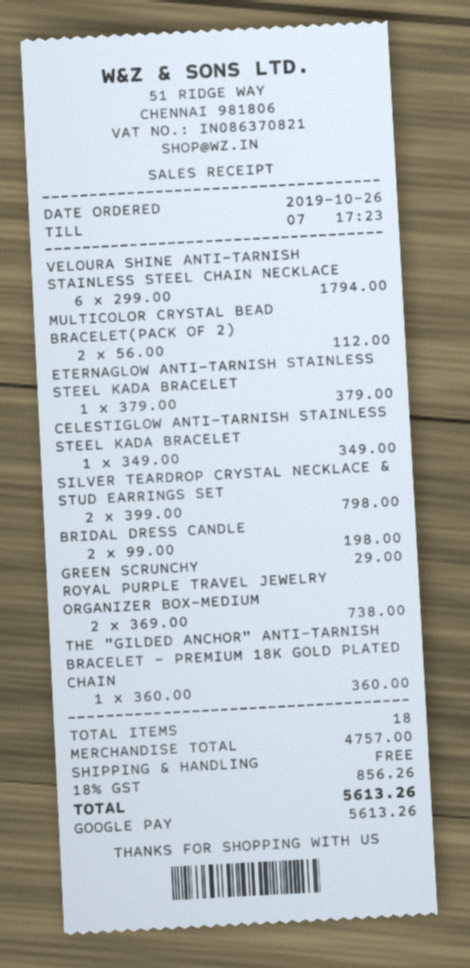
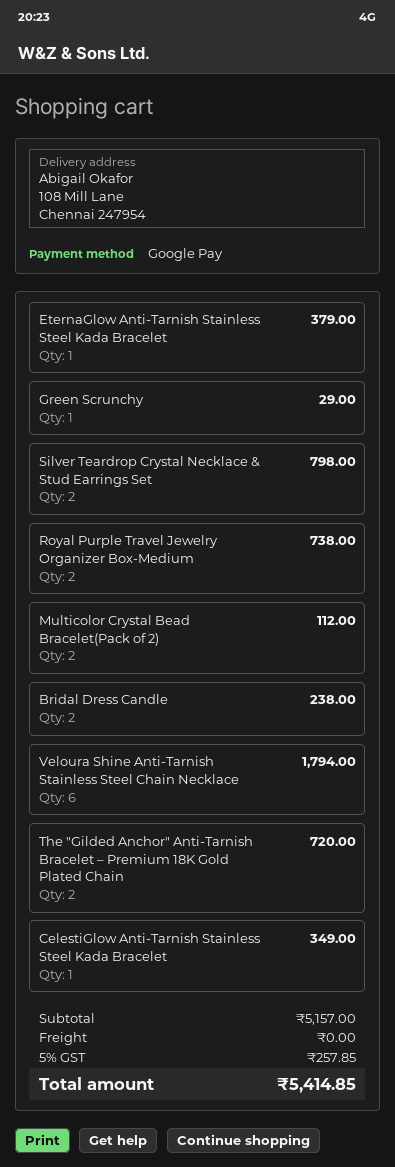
BRIDAL DRESS CANDLE: 2 for 198.00 -> 2 for 238.00
THE "GILDED ANCHOR" ANTI-TARNISH BRACELET – PREMIUM 18K GOLD PLATED CHAIN: 1 for 360.00 -> 2 for 720.00
subtotal: 4757.00 -> 5157.00
tax: 18% = 856.26 -> 5% = 257.85
total: 5613.26 -> 5414.85

